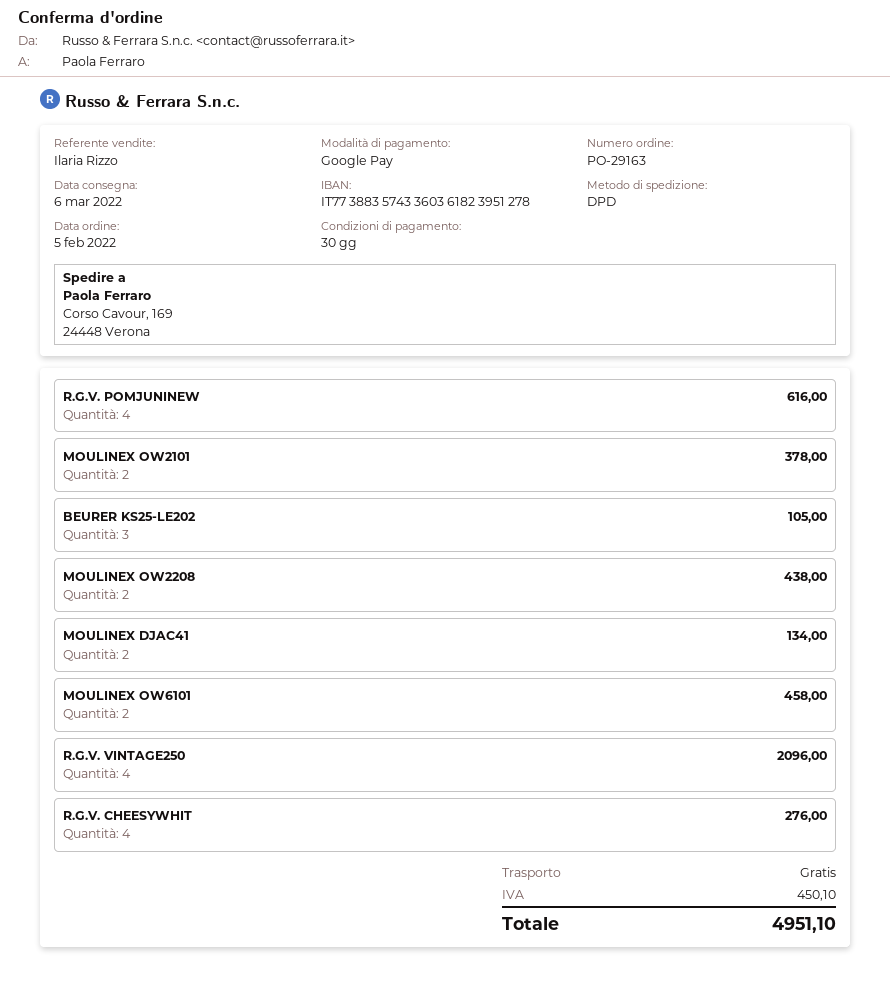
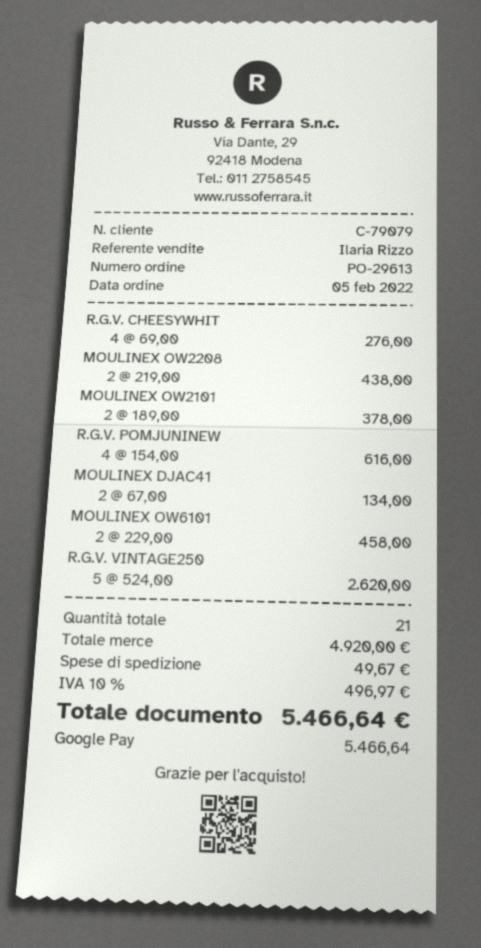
order number: PO-29163 -> PO-29613
BEURER KS25-LE202: 3 for 105.00 -> none
R.G.V. VINTAGE250: 4 for 2096.00 -> 5 for 2620.00
shipping: 0.00 -> 49.67
tax: 450.10 -> 496.97
total: 4951.10 -> 5466.64

